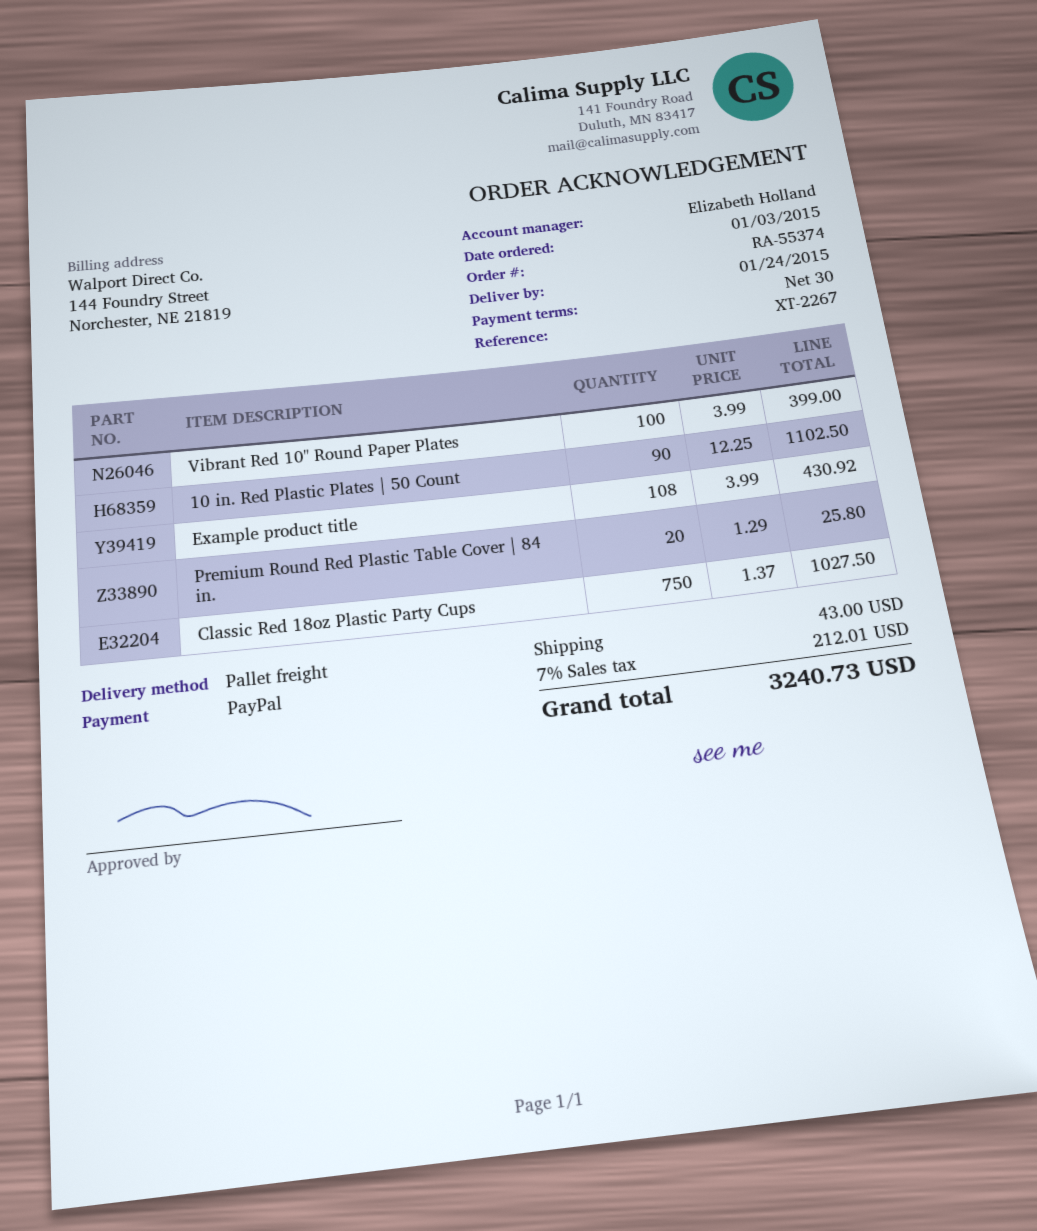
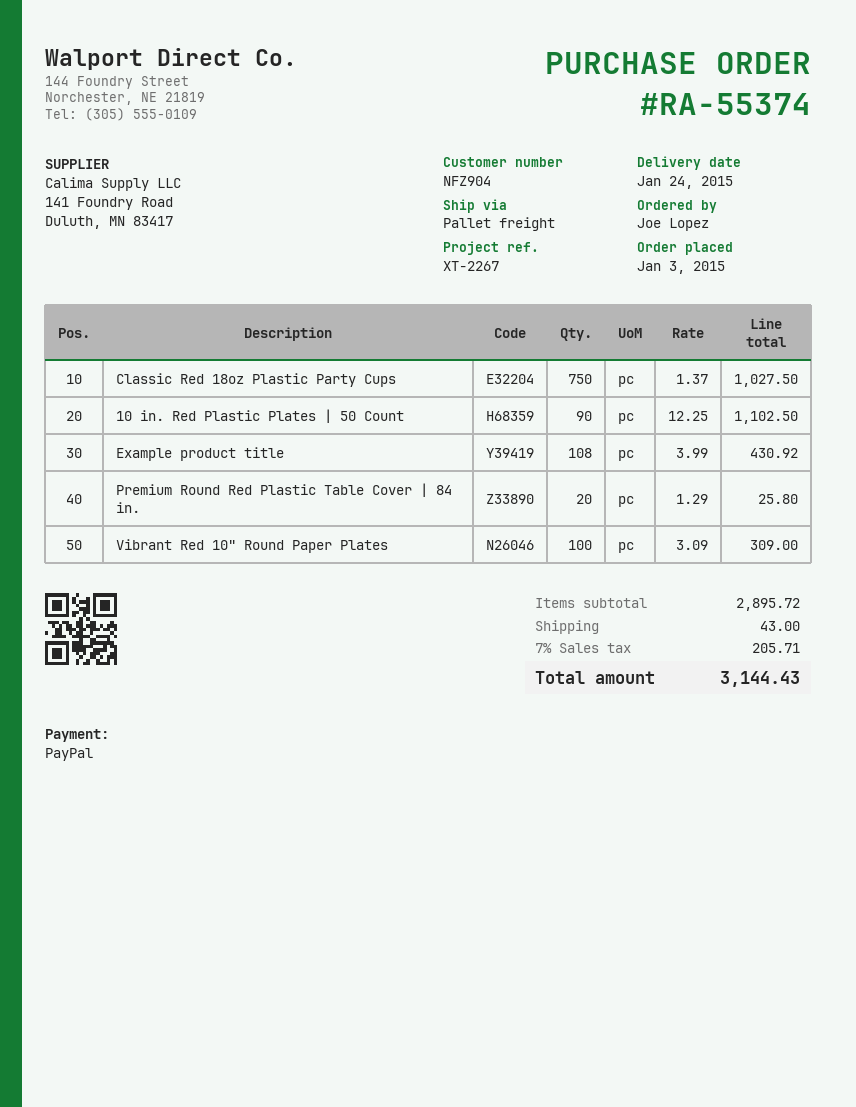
Vibrant Red 10" Round Paper Plates: 100 x 3.99 = 399.00 -> 100 x 3.09 = 309.00
tax: 7% = 212.01 -> 7% = 205.71
total: 3240.73 -> 3144.43

